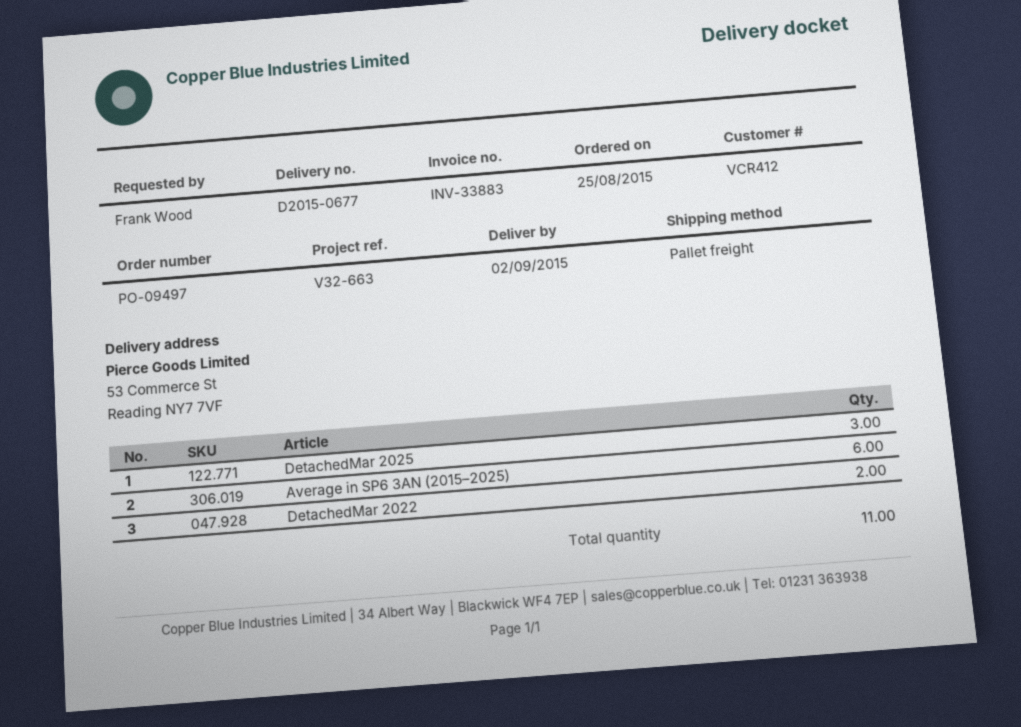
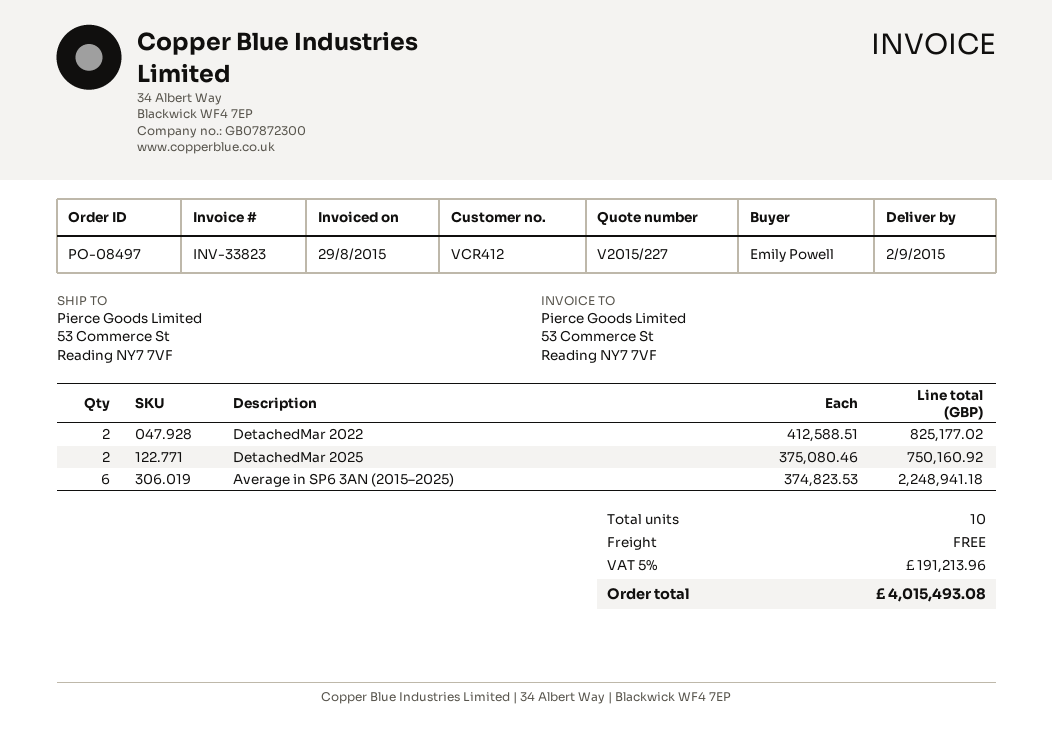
order number: PO-09497 -> PO-08497
invoice number: INV-33883 -> INV-33823
ordered by: Frank Wood -> Emily Powell
DetachedMar 2025: 3 -> 2
total quantity: 11 -> 10

